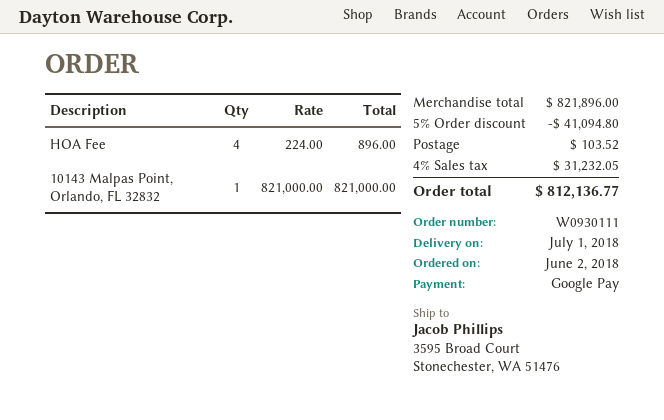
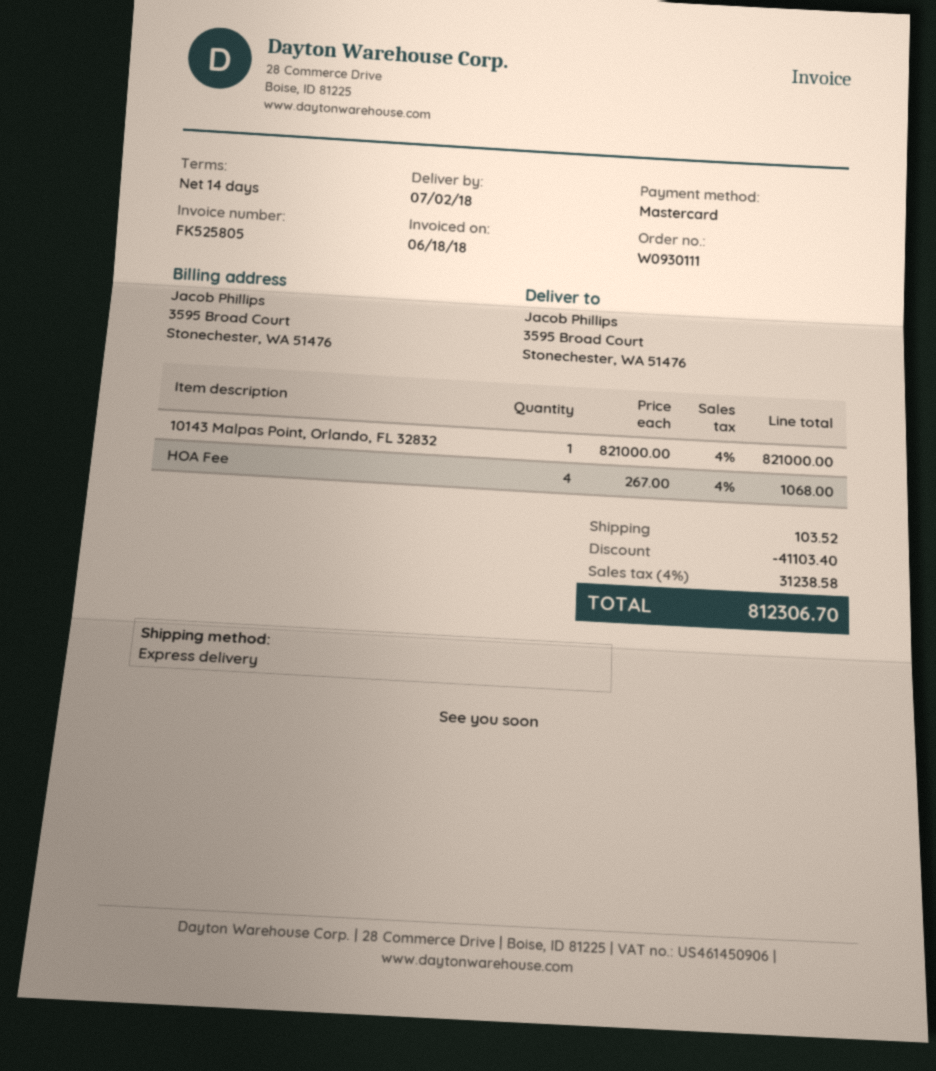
delivery date: 2018-07-01 -> 2018-07-02
payment method: Google Pay -> Mastercard
HOA Fee: 4 x 224.00 = 896.00 -> 4 x 267.00 = 1068.00
discount: 41094.80 -> 41103.40
tax: 4% = 31232.05 -> 4% = 31238.58
total: 812136.77 -> 812306.70

